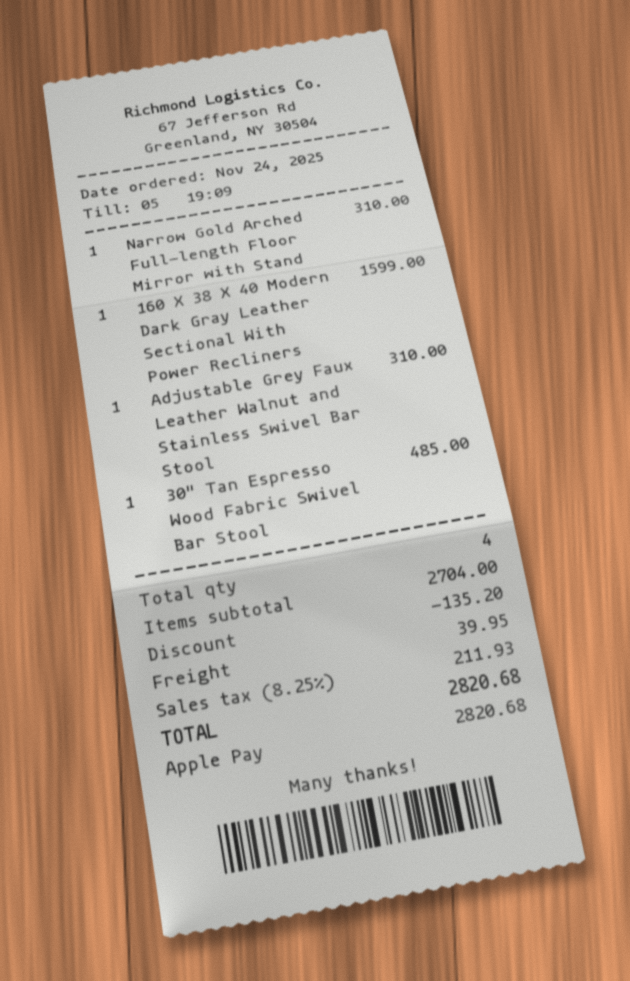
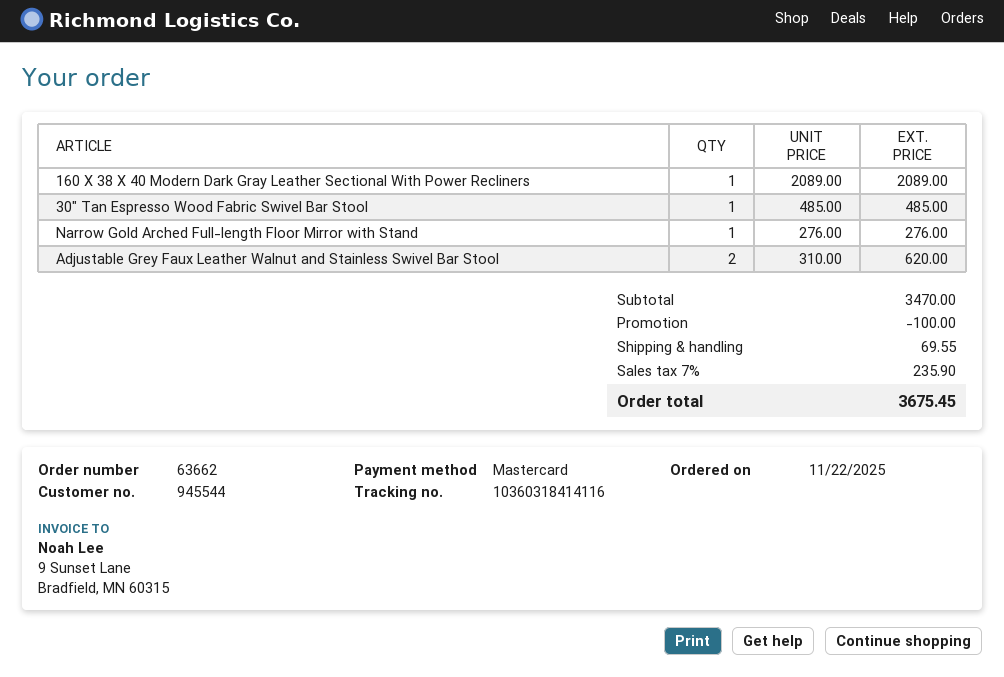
order date: 2025-11-24 -> 2025-11-22
payment method: Apple Pay -> Mastercard
Narrow Gold Arched Full-length Floor Mirror with Stand: 1 x 310.00 = 310.00 -> 1 x 276.00 = 276.00
160 X 38 X 40 Modern Dark Gray Leather Sectional With Power Recliners: 1 x 1599.00 = 1599.00 -> 1 x 2089.00 = 2089.00
Adjustable Grey Faux Leather Walnut and Stainless Swivel Bar Stool: 1 x 310.00 = 310.00 -> 2 x 310.00 = 620.00
subtotal: 2704.00 -> 3470.00
discount: 135.20 -> 100.00
shipping: 39.95 -> 69.55
tax: 8.25% = 211.93 -> 7% = 235.90
total: 2820.68 -> 3675.45

